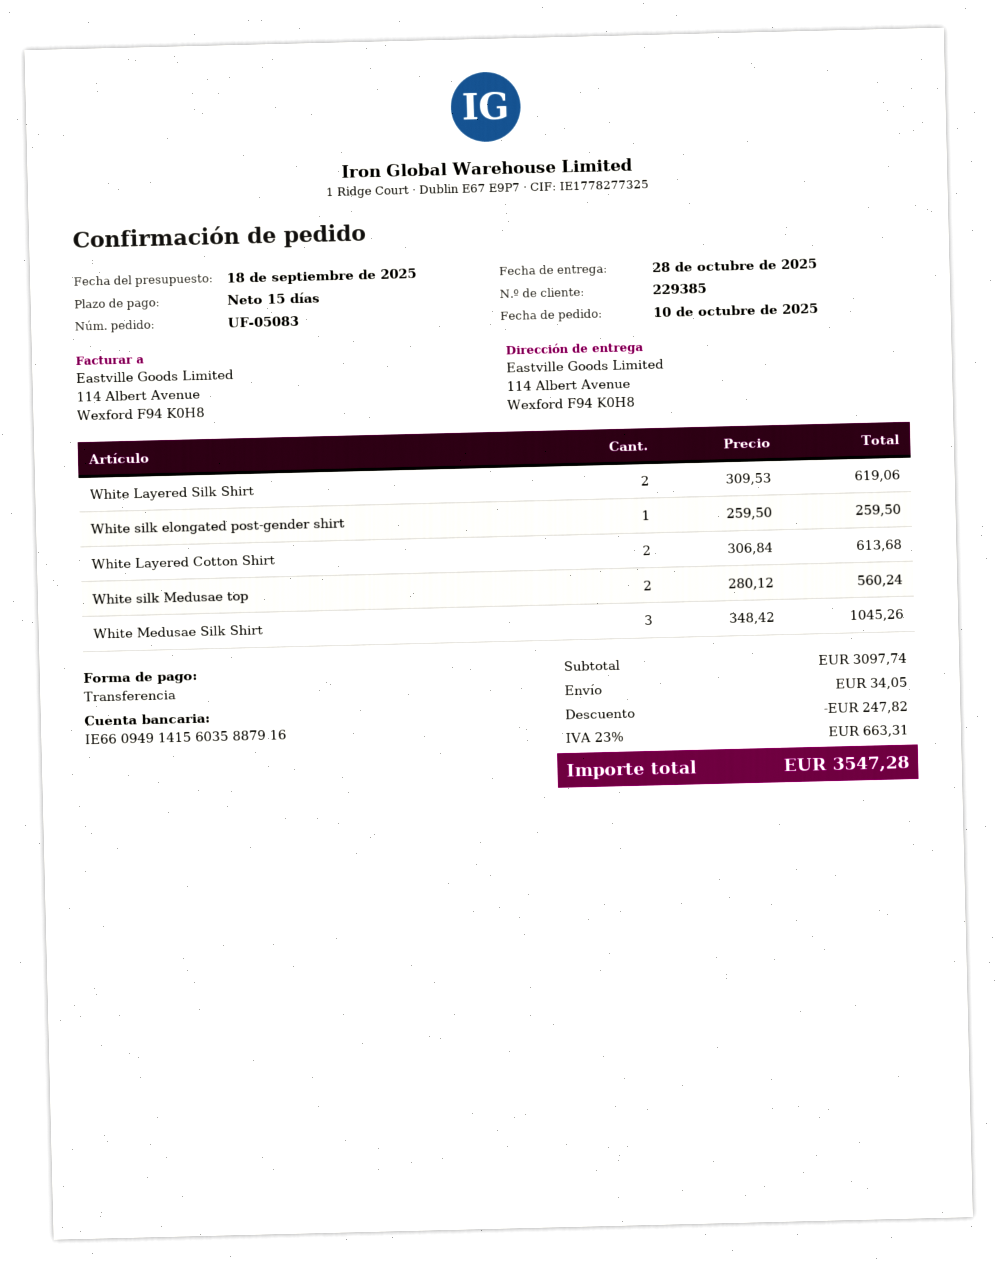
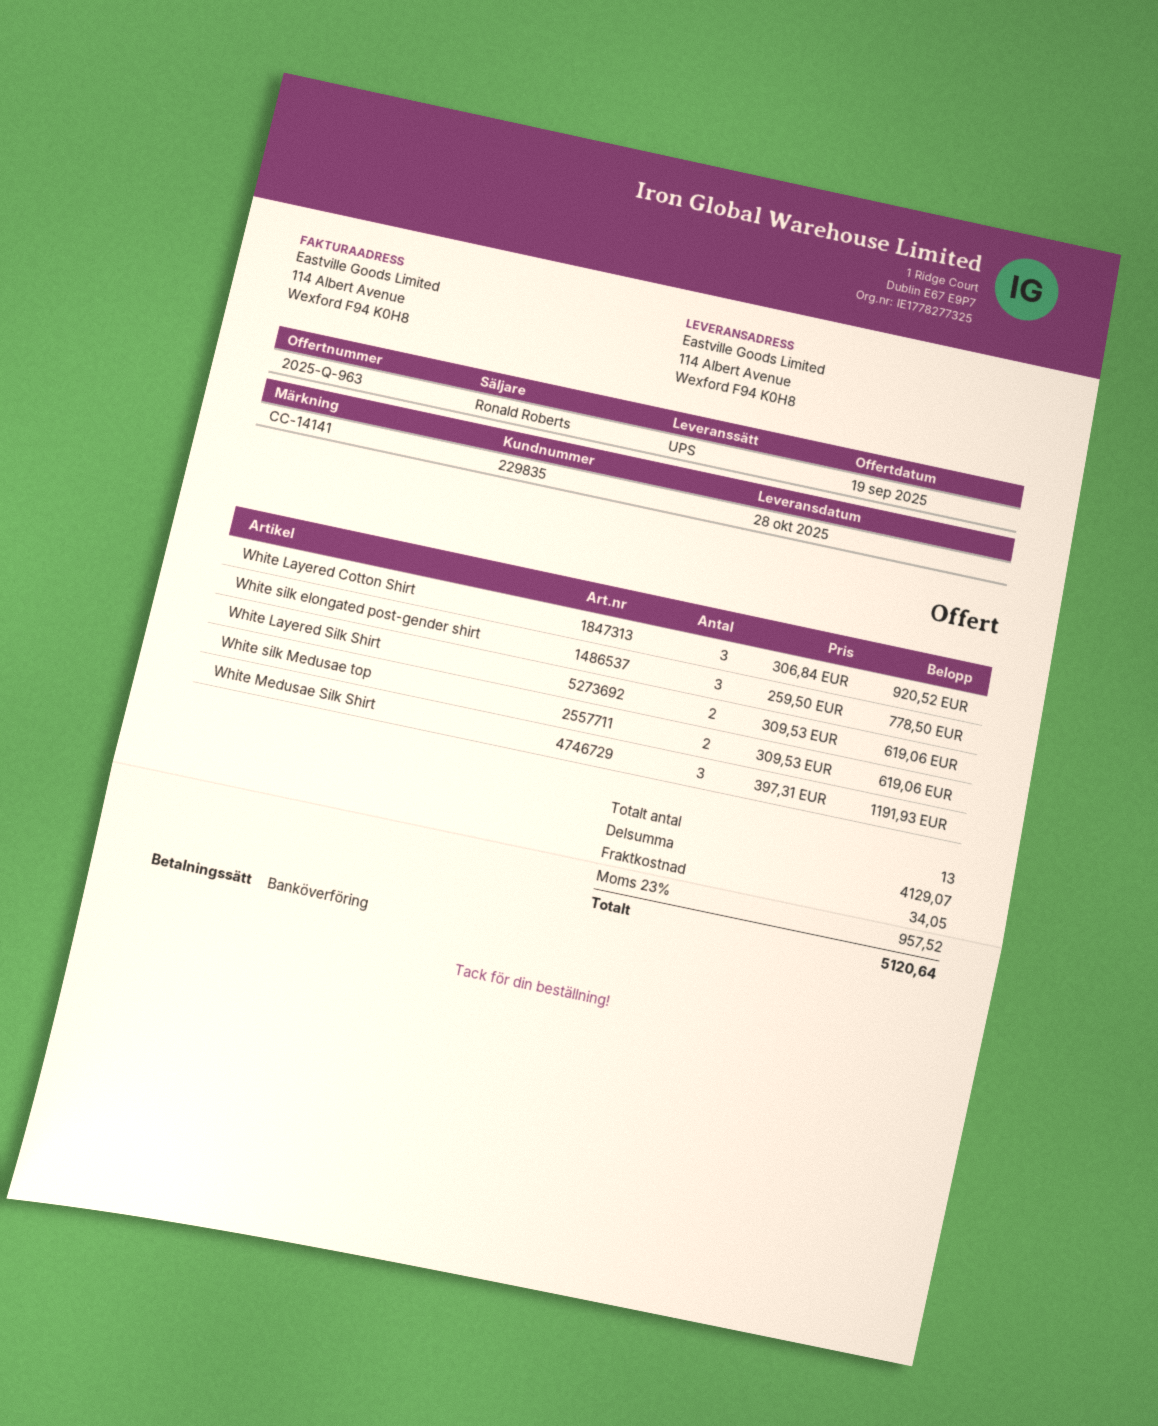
quote date: 2025-09-18 -> 2025-09-19
customer number: 229385 -> 229835
White silk elongated post-gender shirt: 1 x 259.50 = 259.50 -> 3 x 259.50 = 778.50
White Layered Cotton Shirt: 2 x 306.84 = 613.68 -> 3 x 306.84 = 920.52
White silk Medusae top: 2 x 280.12 = 560.24 -> 2 x 309.53 = 619.06
White Medusae Silk Shirt: 3 x 348.42 = 1045.26 -> 3 x 397.31 = 1191.93
subtotal: 3097.74 -> 4129.07
discount: 247.82 -> none
tax: 23% = 663.31 -> 23% = 957.52
total: 3547.28 -> 5120.64

